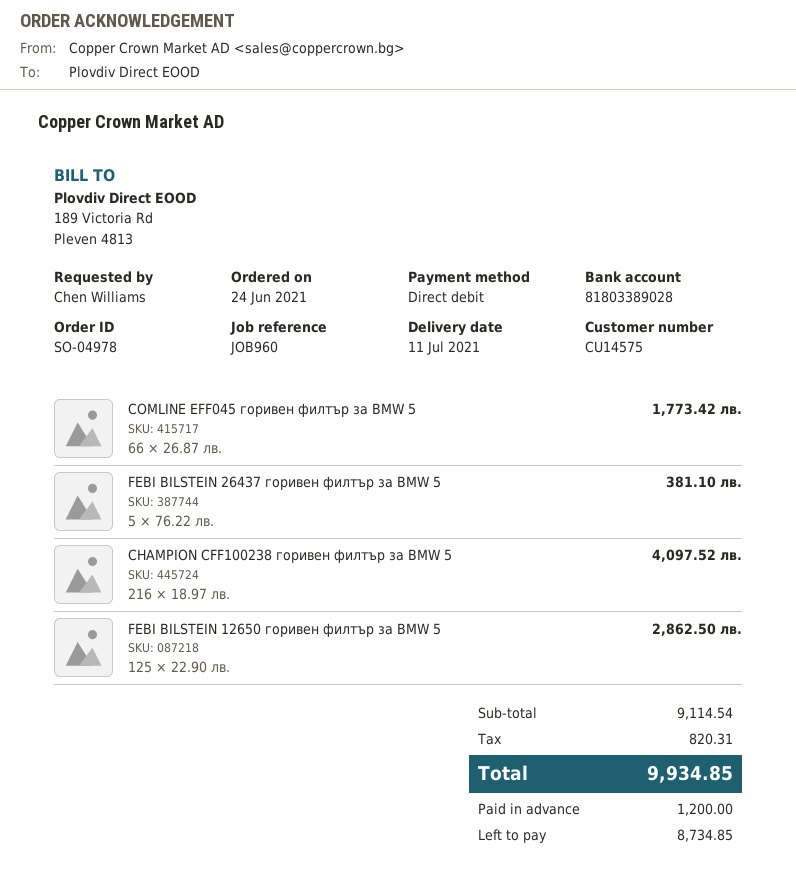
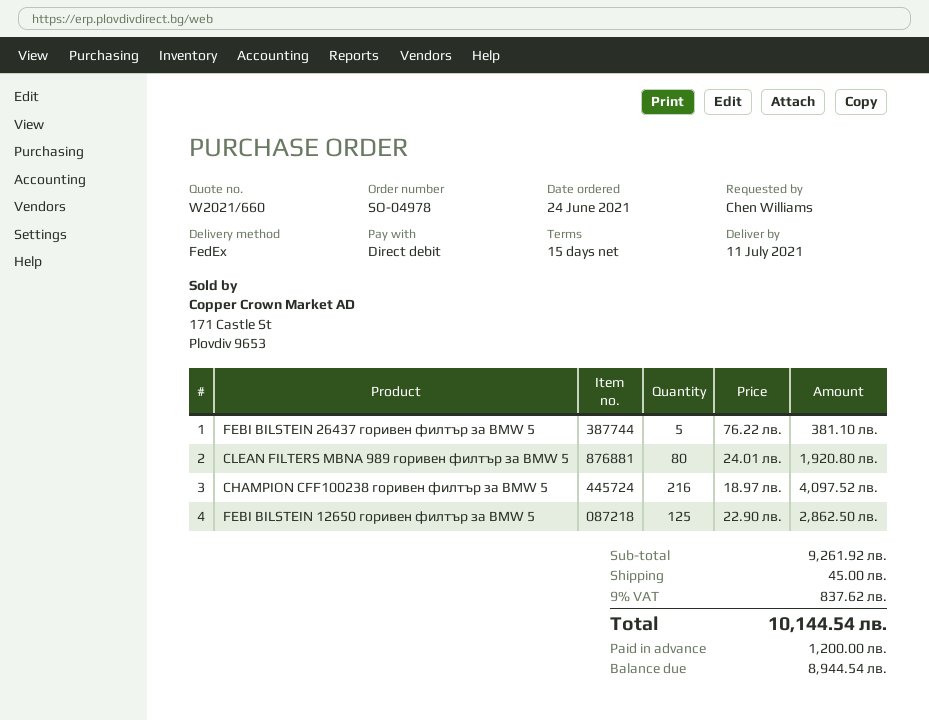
COMLINE EFF045 горивен филтър за BMW 5: 66 x 26.87 = 1773.42 -> none
CLEAN FILTERS MBNA 989 горивен филтър за BMW 5: none -> 80 x 24.01 = 1920.80
subtotal: 9114.54 -> 9261.92
shipping: none -> 45.00
tax: 820.31 -> 837.62
total: 9934.85 -> 10144.54
balance: 8734.85 -> 8944.54

